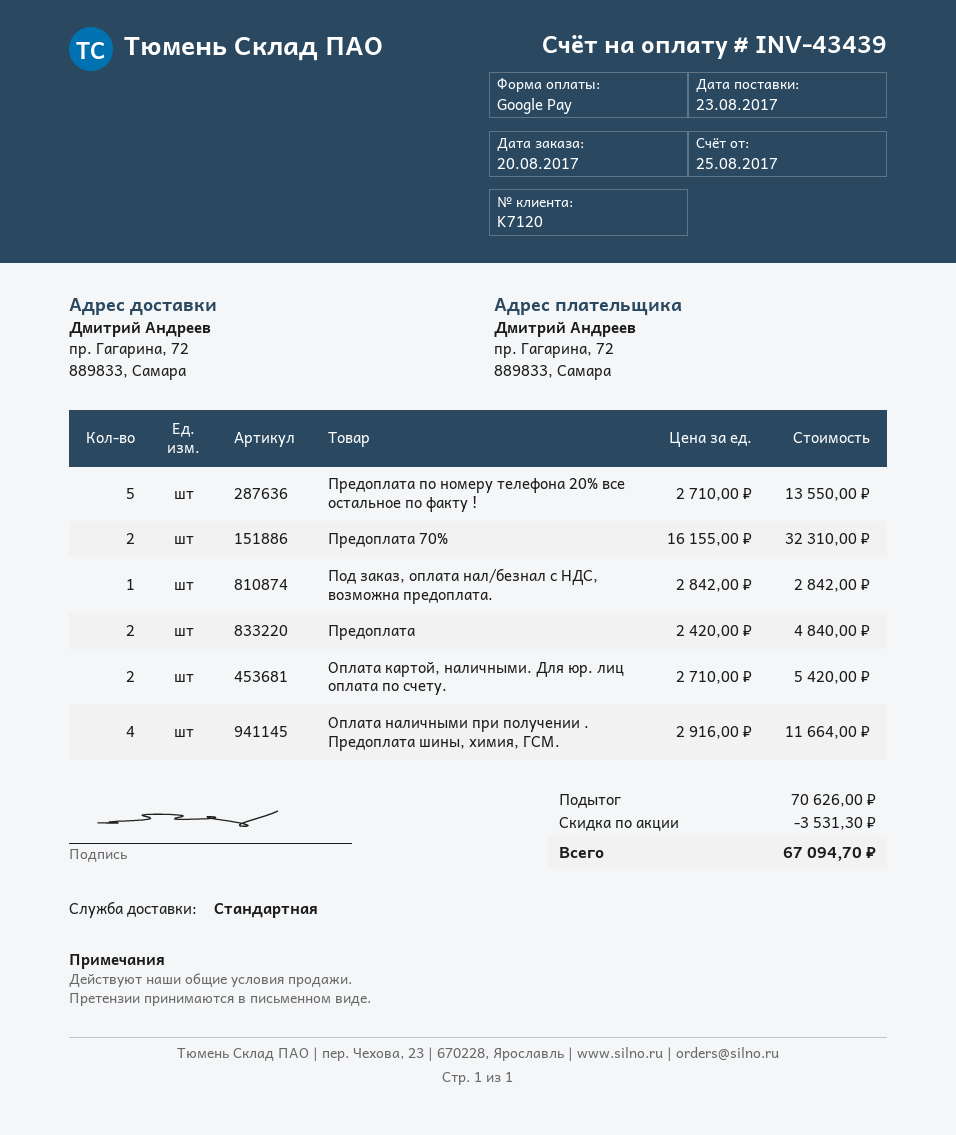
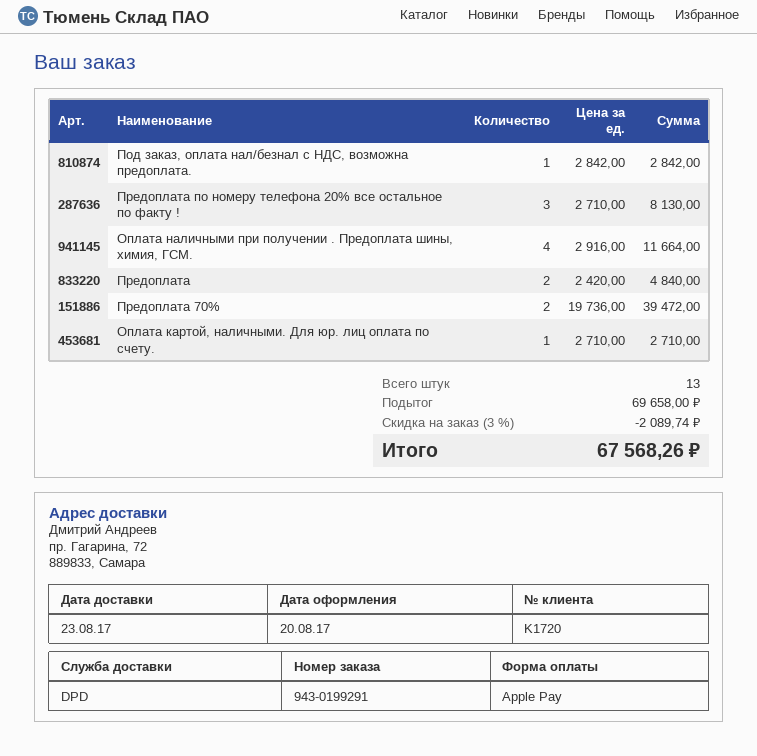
customer number: K7120 -> K1720
payment method: Google Pay -> Apple Pay
shipping method: standard -> DPD
Предоплата по номеру телефона 20% все остальное по факту !: 5 x 2710.00 = 13550.00 -> 3 x 2710.00 = 8130.00
Предоплата 70%: 2 x 16155.00 = 32310.00 -> 2 x 19736.00 = 39472.00
Оплата картой, наличными. Для юр. лиц оплата по счету.: 2 x 2710.00 = 5420.00 -> 1 x 2710.00 = 2710.00
subtotal: 70626.00 -> 69658.00
discount: 3531.30 -> 2089.74
total: 67094.70 -> 67568.26

